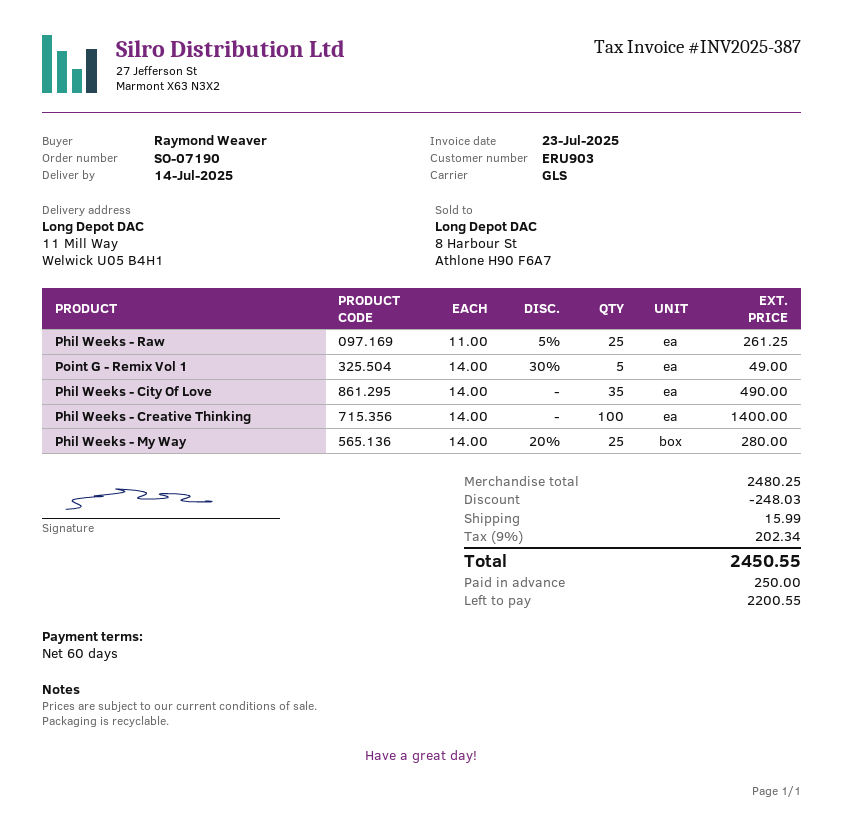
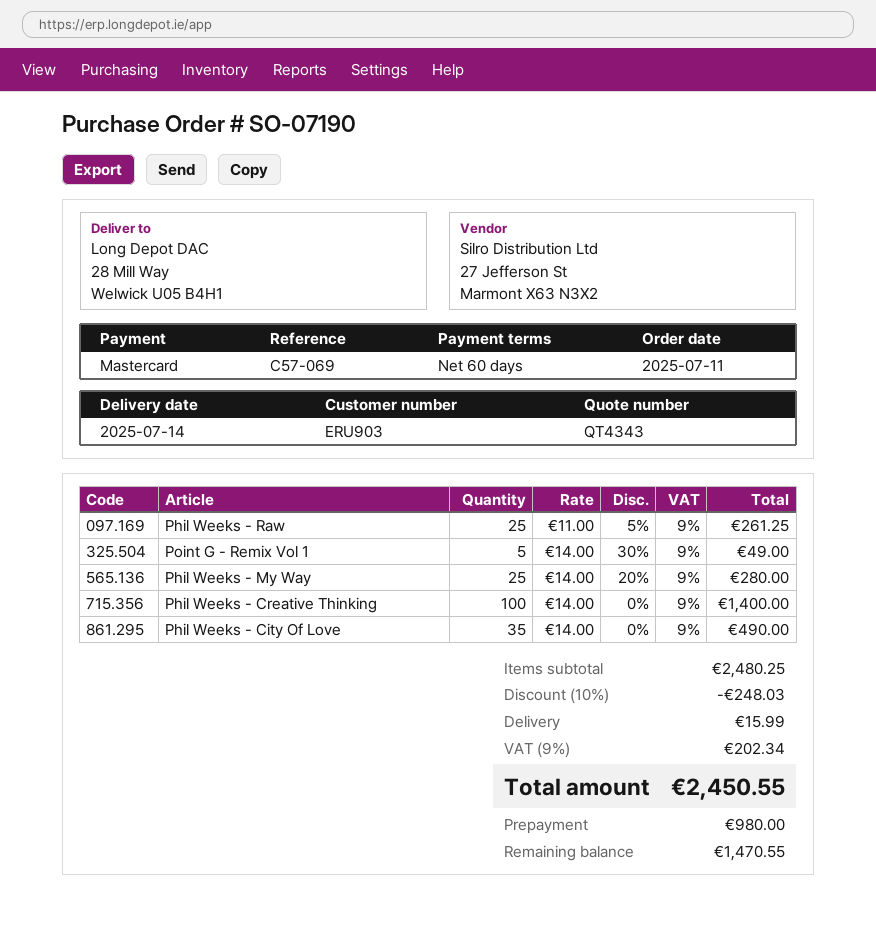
ship to: 11 Mill Way, Welwick U05 B4H1 -> 28 Mill Way, Welwick U05 B4H1
deposit: 250.00 -> 980.00
balance: 2200.55 -> 1470.55

